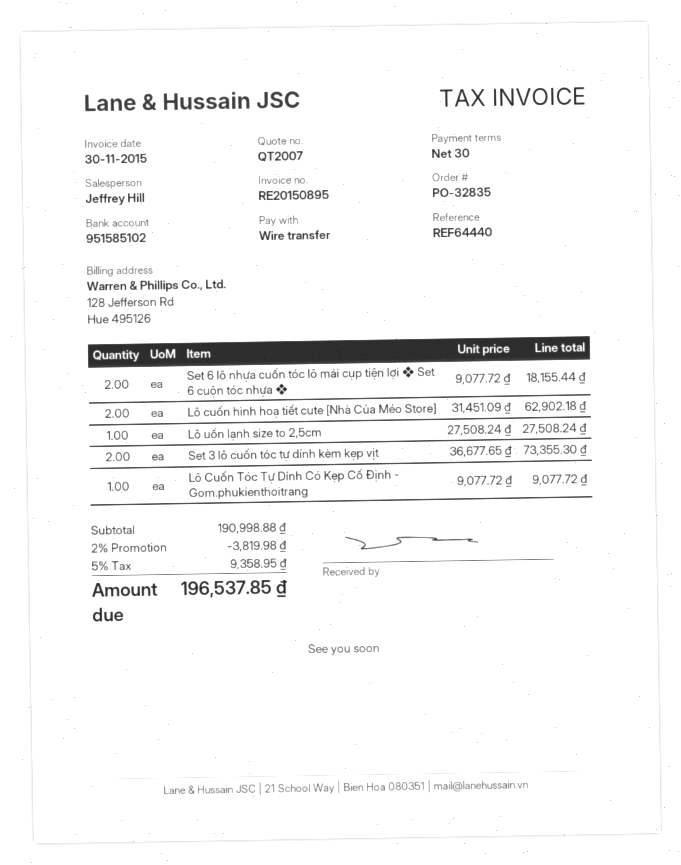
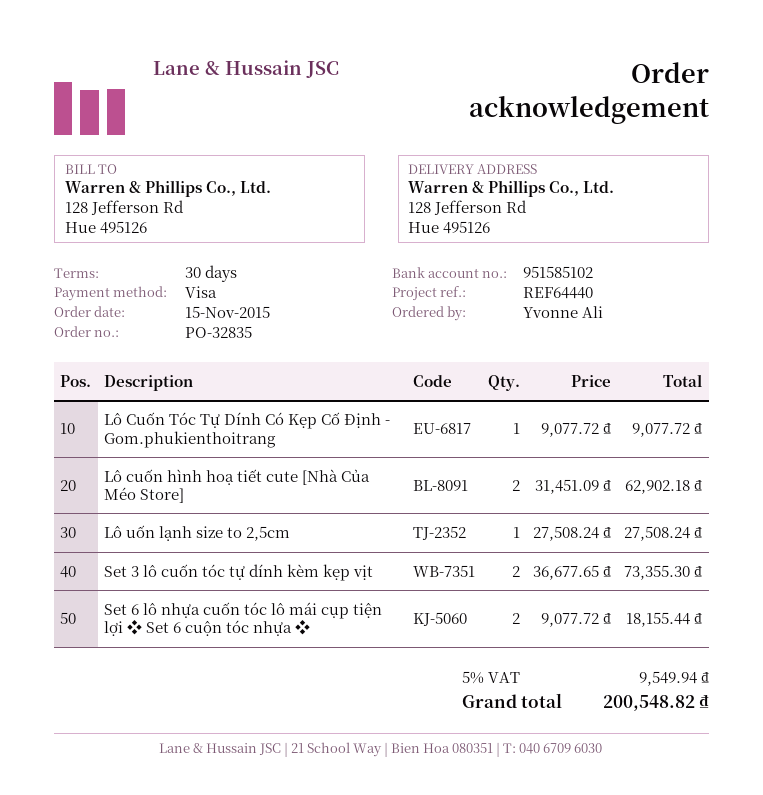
payment method: bank transfer -> Visa
discount: 2% = 3819.98 -> none
tax: 5% = 9358.95 -> 5% = 9549.94
total: 196537.85 -> 200548.82

